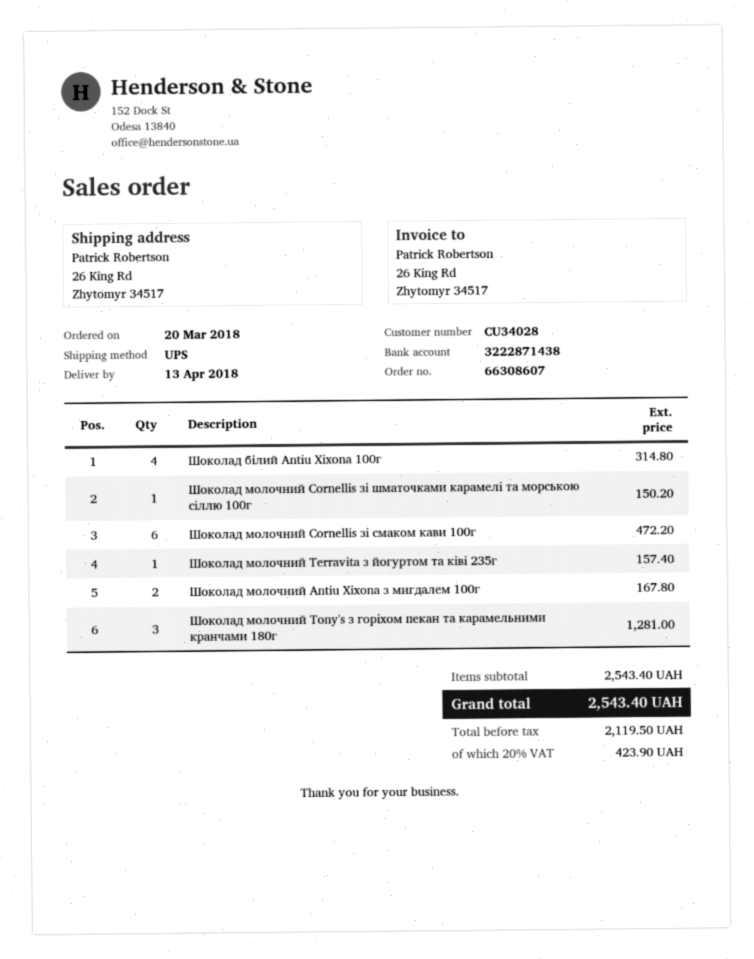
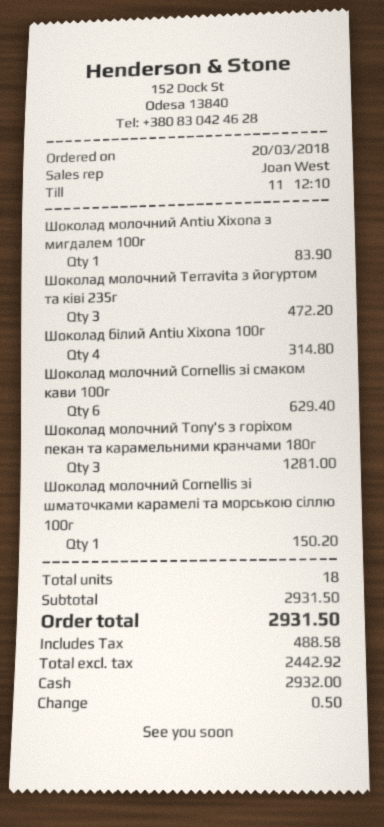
Шоколад молочний Cornellis зі смаком кави 100г: 6 for 472.20 -> 6 for 629.40
Шоколад молочний Terravita з йогуртом та ківі 235г: 1 for 157.40 -> 3 for 472.20
Шоколад молочний Antiu Xixona з мигдалем 100г: 2 for 167.80 -> 1 for 83.90
subtotal: 2543.40 -> 2931.50
net: 2119.50 -> 2442.92
tax: 423.90 -> 488.58
total: 2543.40 -> 2931.50

